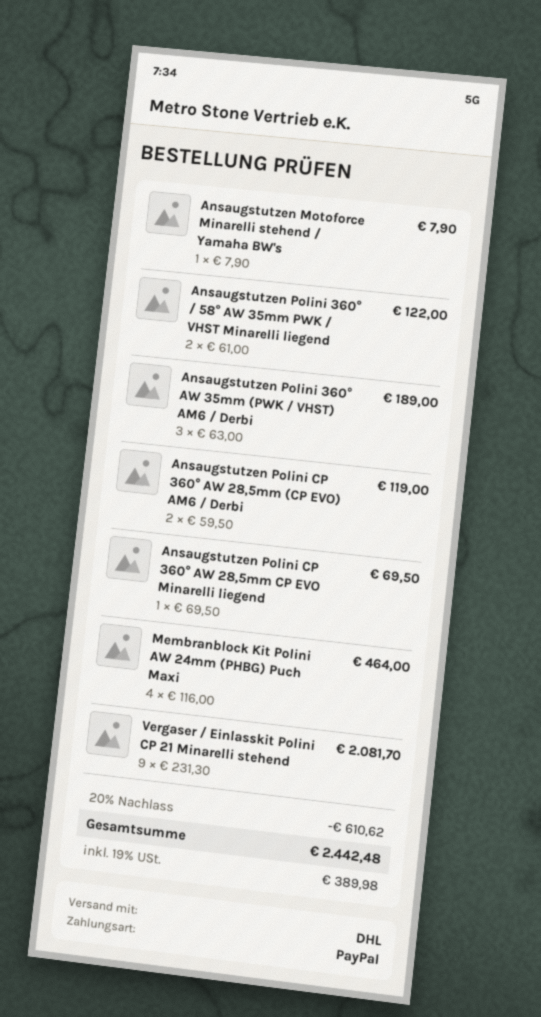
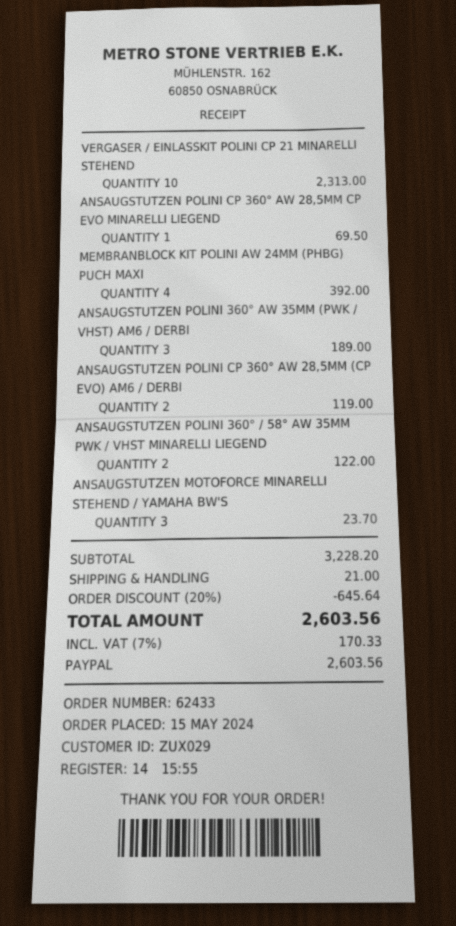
Ansaugstutzen Motoforce Minarelli stehend / Yamaha BW's: 1 for 7.90 -> 3 for 23.70
Membranblock Kit Polini AW 24mm (PHBG) Puch Maxi: 4 for 464.00 -> 4 for 392.00
Vergaser / Einlasskit Polini CP 21 Minarelli stehend: 9 for 2081.70 -> 10 for 2313.00
discount: 20% = 610.62 -> 20% = 645.64
shipping: none -> 21.00
tax: 19% = 389.98 -> 7% = 170.33
total: 2442.48 -> 2603.56

